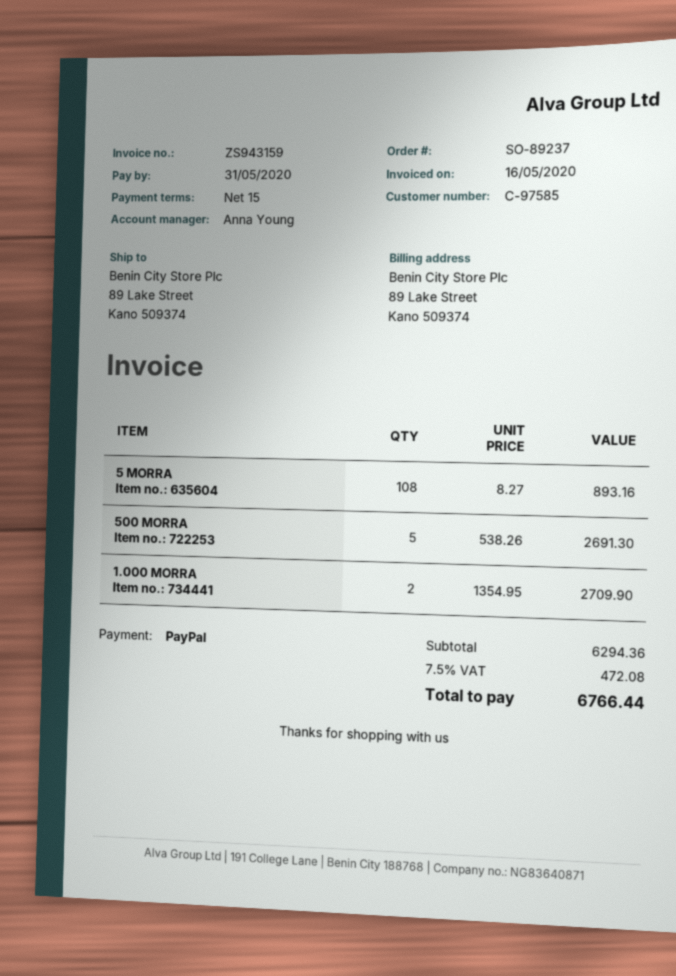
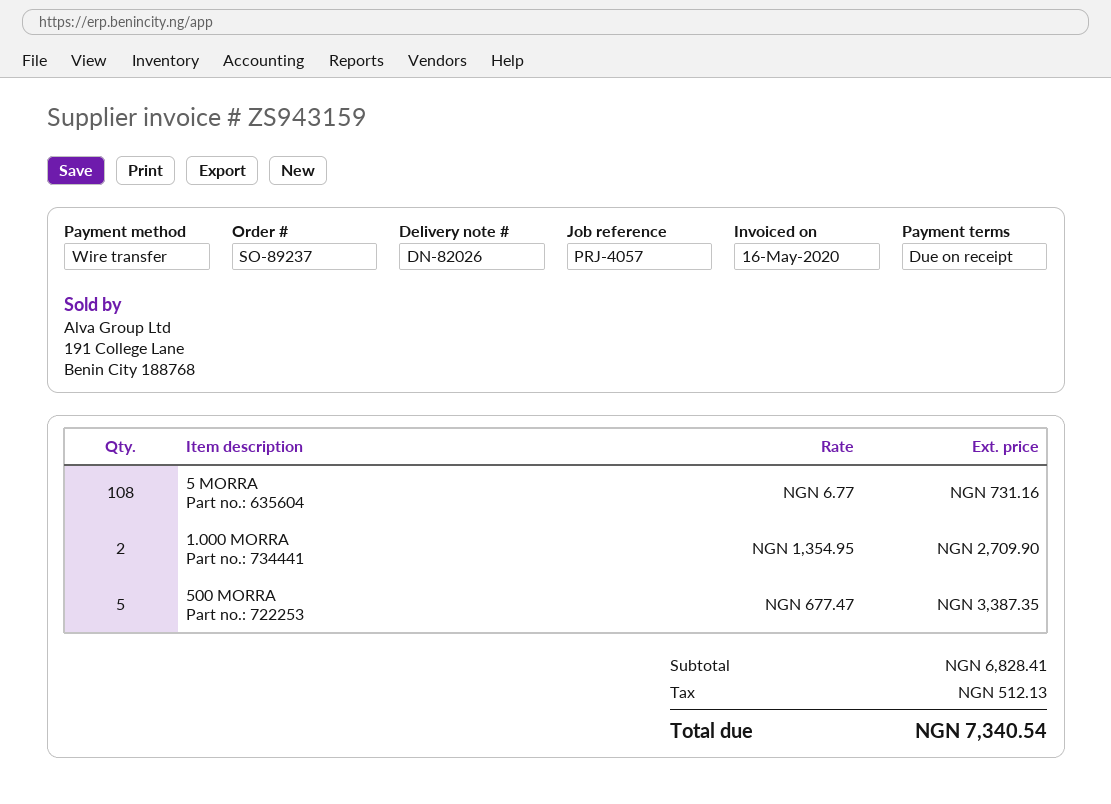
payment terms: 15 days -> on receipt
payment method: PayPal -> bank transfer
5 MORRA: 108 x 8.27 = 893.16 -> 108 x 6.77 = 731.16
500 MORRA: 5 x 538.26 = 2691.30 -> 5 x 677.47 = 3387.35
subtotal: 6294.36 -> 6828.41
tax: 472.08 -> 512.13
total: 6766.44 -> 7340.54

